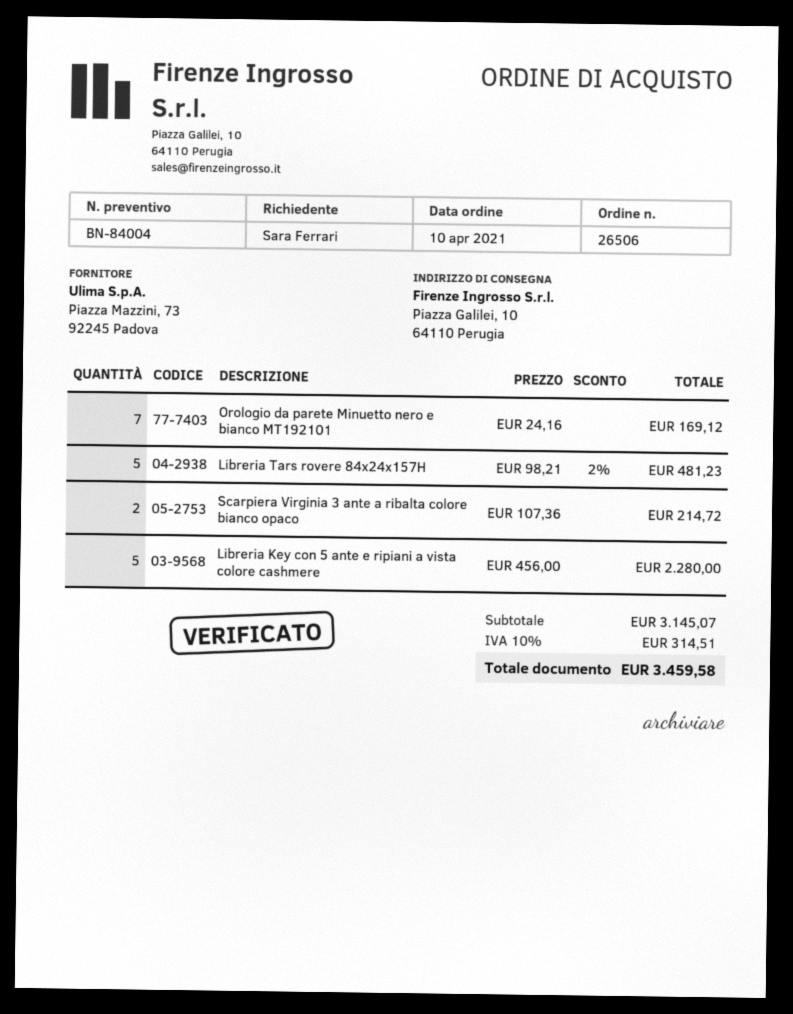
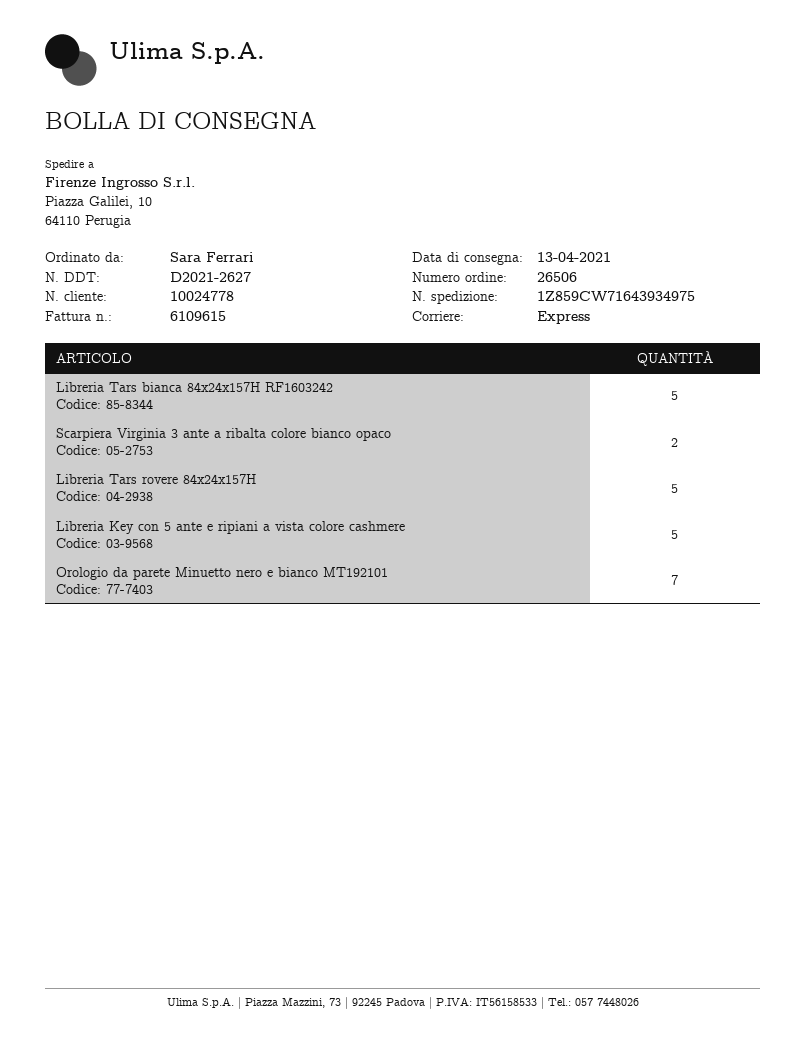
Libreria Tars bianca 84x24x157H RF1603242: none -> 5

